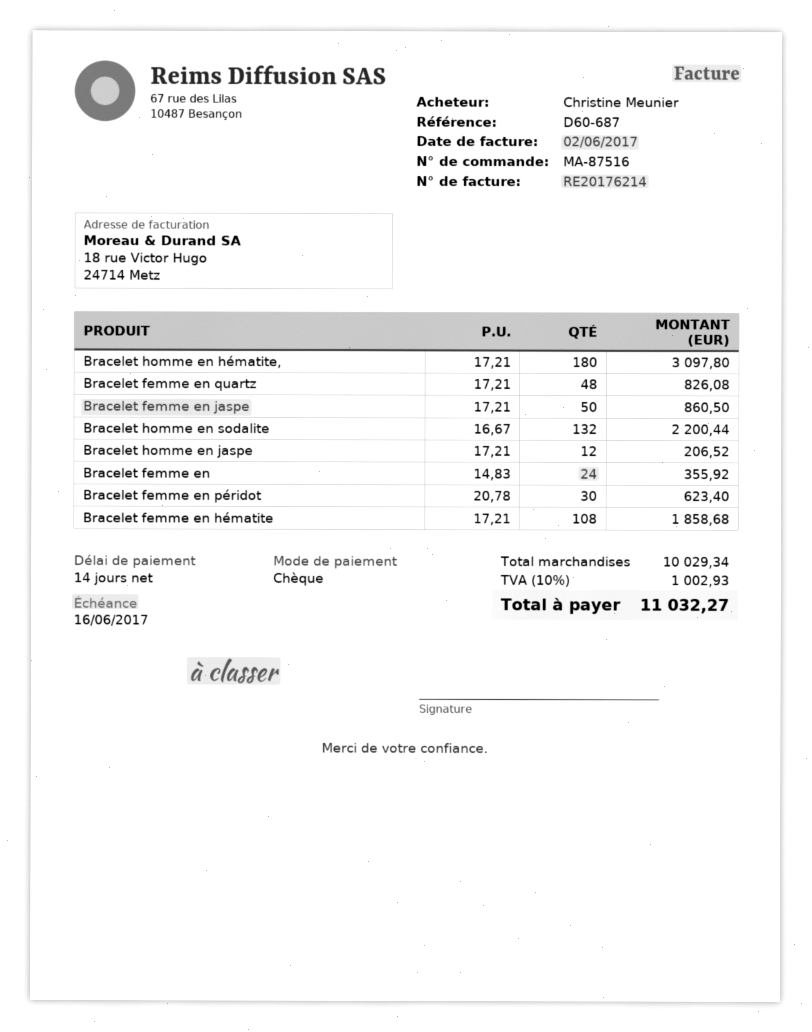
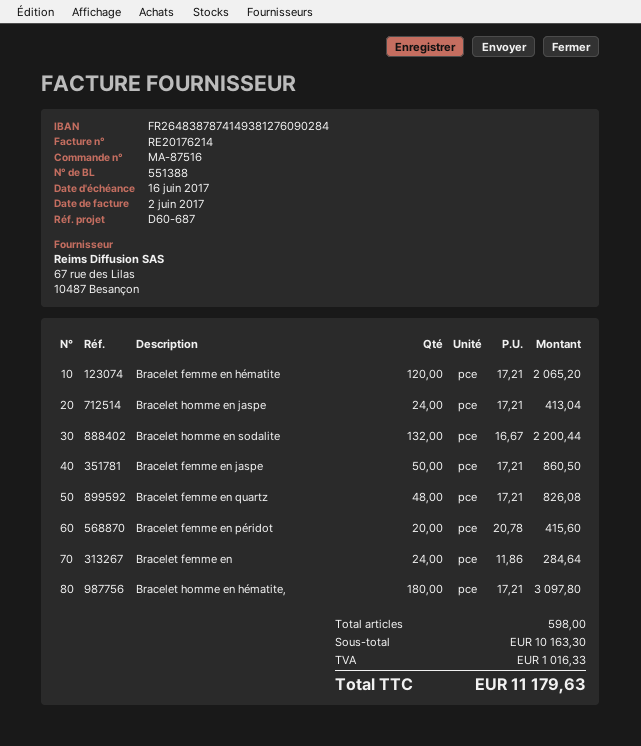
Bracelet homme en jaspe: 12 x 17.21 = 206.52 -> 24 x 17.21 = 413.04
Bracelet femme en: 24 x 14.83 = 355.92 -> 24 x 11.86 = 284.64
Bracelet femme en péridot: 30 x 20.78 = 623.40 -> 20 x 20.78 = 415.60
Bracelet femme en hématite: 108 x 17.21 = 1858.68 -> 120 x 17.21 = 2065.20
subtotal: 10029.34 -> 10163.30
tax: 1002.93 -> 1016.33
total: 11032.27 -> 11179.63

